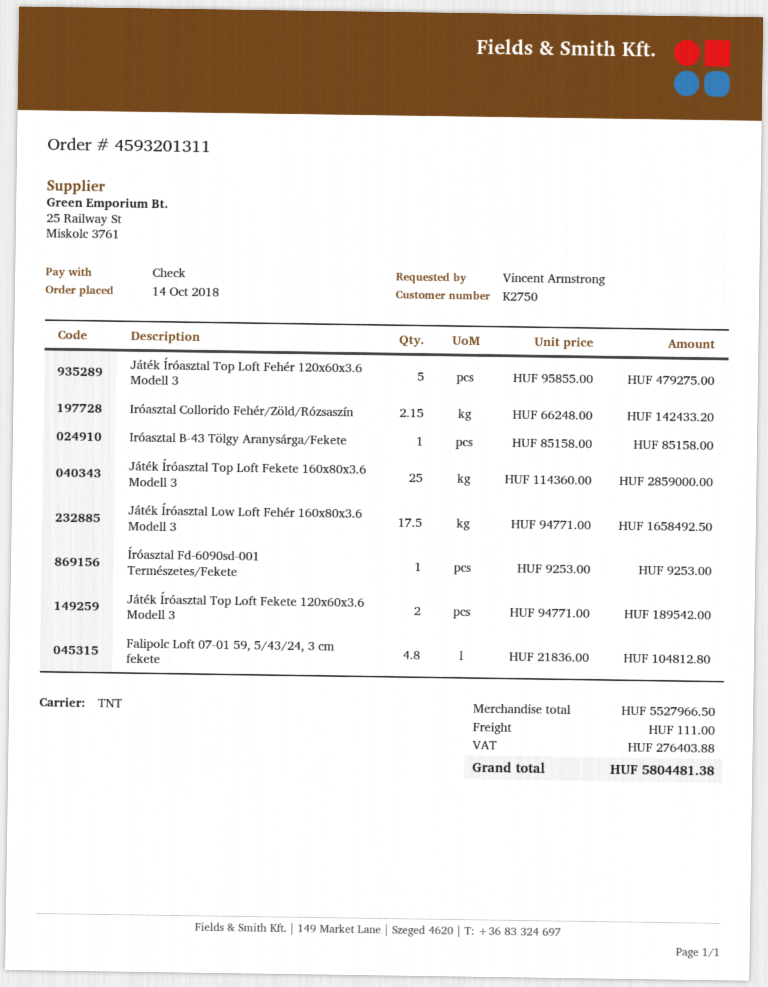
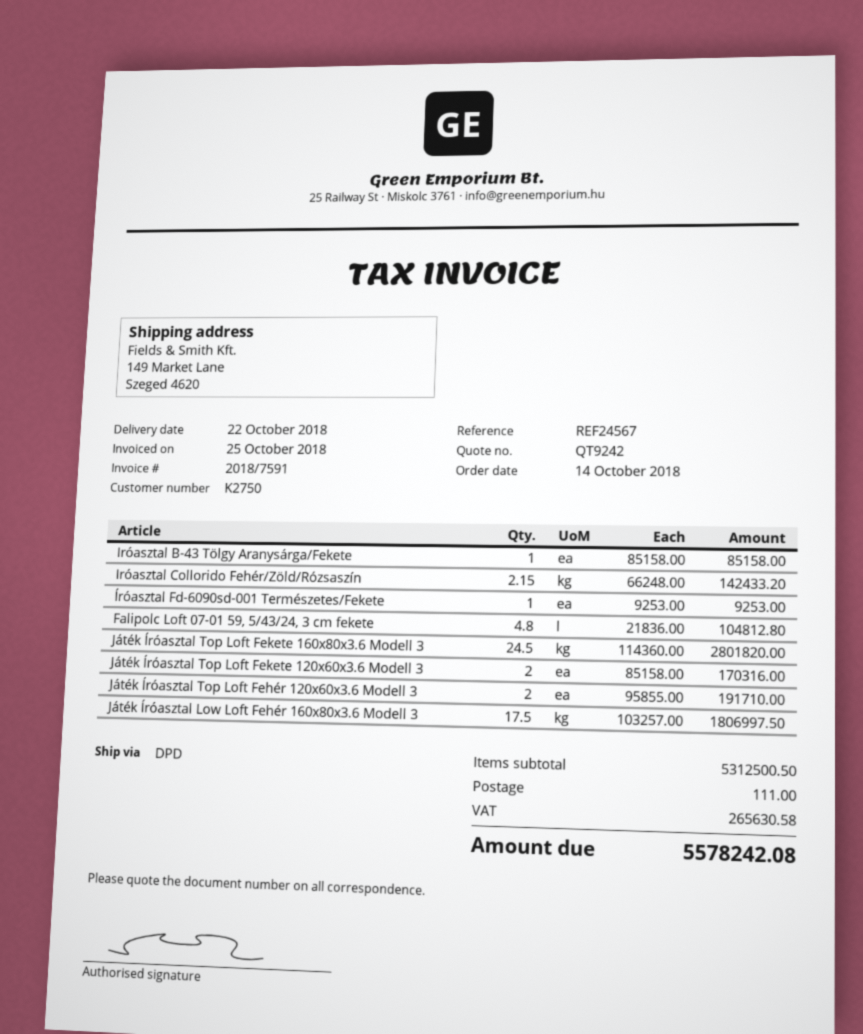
shipping method: TNT -> DPD
Játék Íróasztal Top Loft Fehér 120x60x3.6 Modell 3: 5 x 95855.00 = 479275.00 -> 2 x 95855.00 = 191710.00
Játék Íróasztal Top Loft Fekete 160x80x3.6 Modell 3: 25 x 114360.00 = 2859000.00 -> 24.5 x 114360.00 = 2801820.00
Játék Íróasztal Low Loft Fehér 160x80x3.6 Modell 3: 17.5 x 94771.00 = 1658492.50 -> 17.5 x 103257.00 = 1806997.50
Játék Íróasztal Top Loft Fekete 120x60x3.6 Modell 3: 2 x 94771.00 = 189542.00 -> 2 x 85158.00 = 170316.00
subtotal: 5527966.50 -> 5312500.50
tax: 276403.88 -> 265630.58
total: 5804481.38 -> 5578242.08

